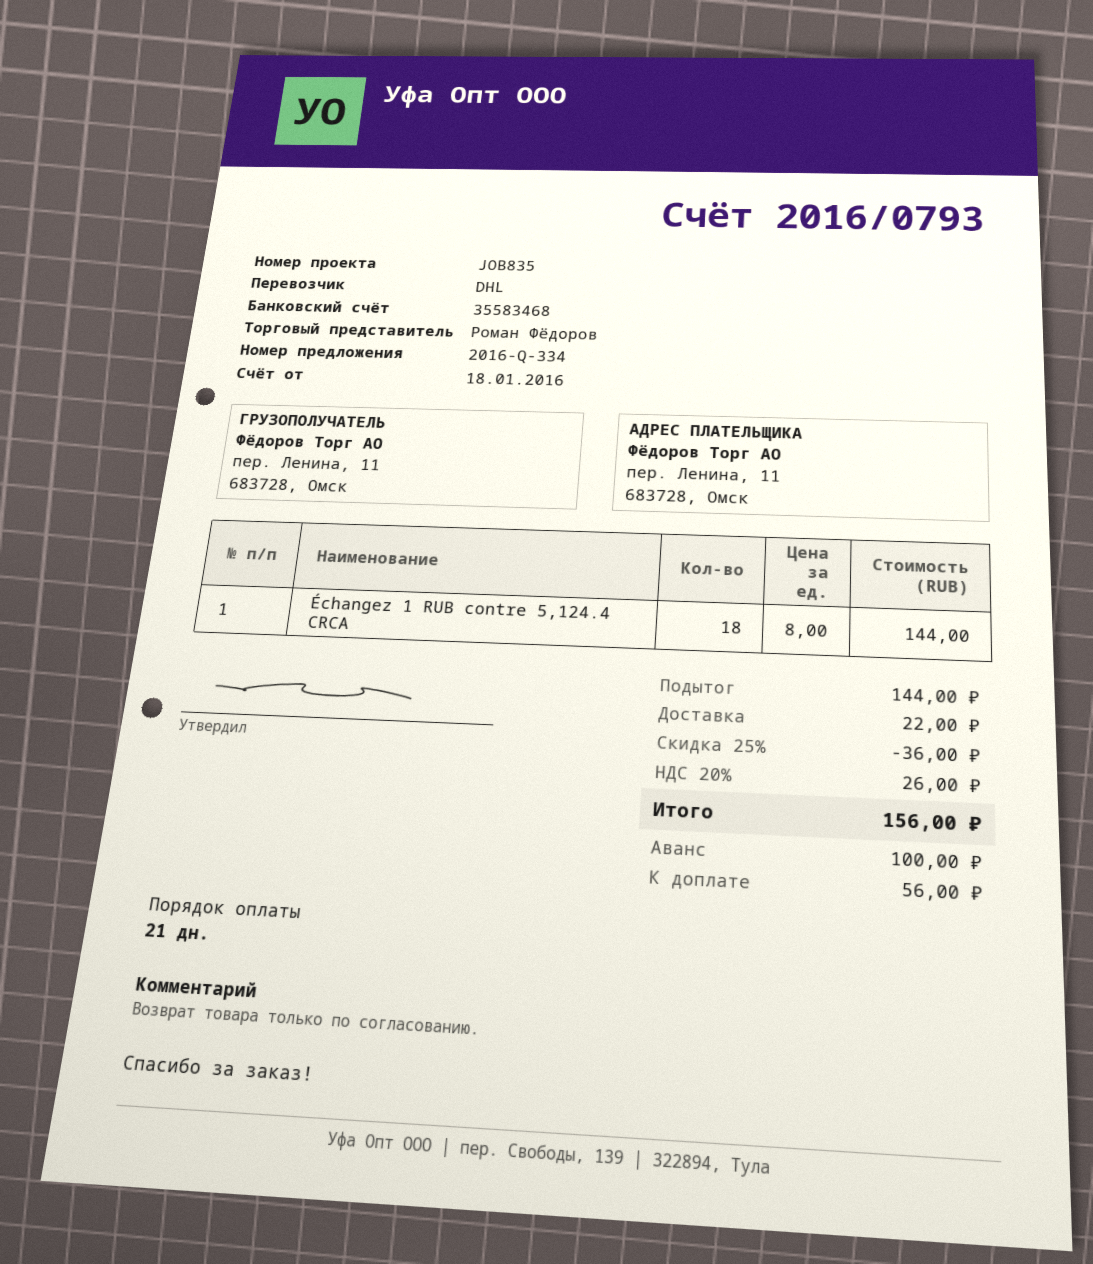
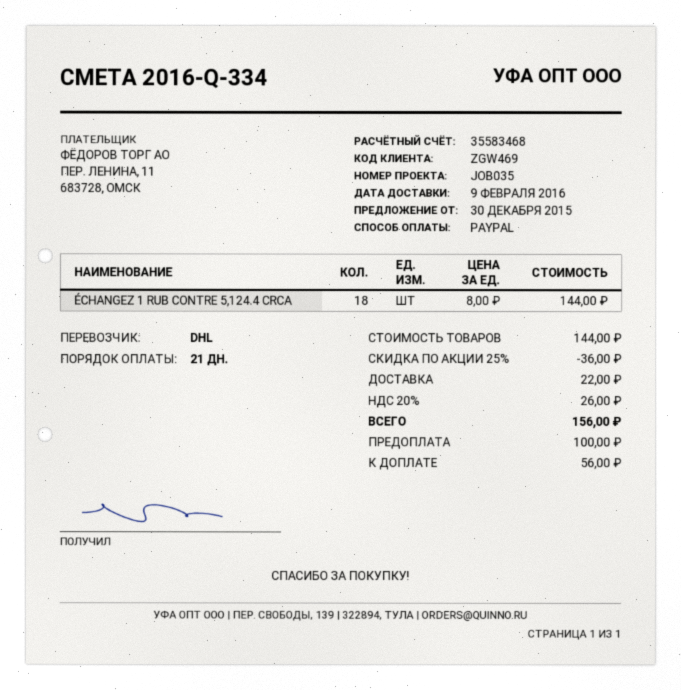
reference: JOB835 -> JOB035

